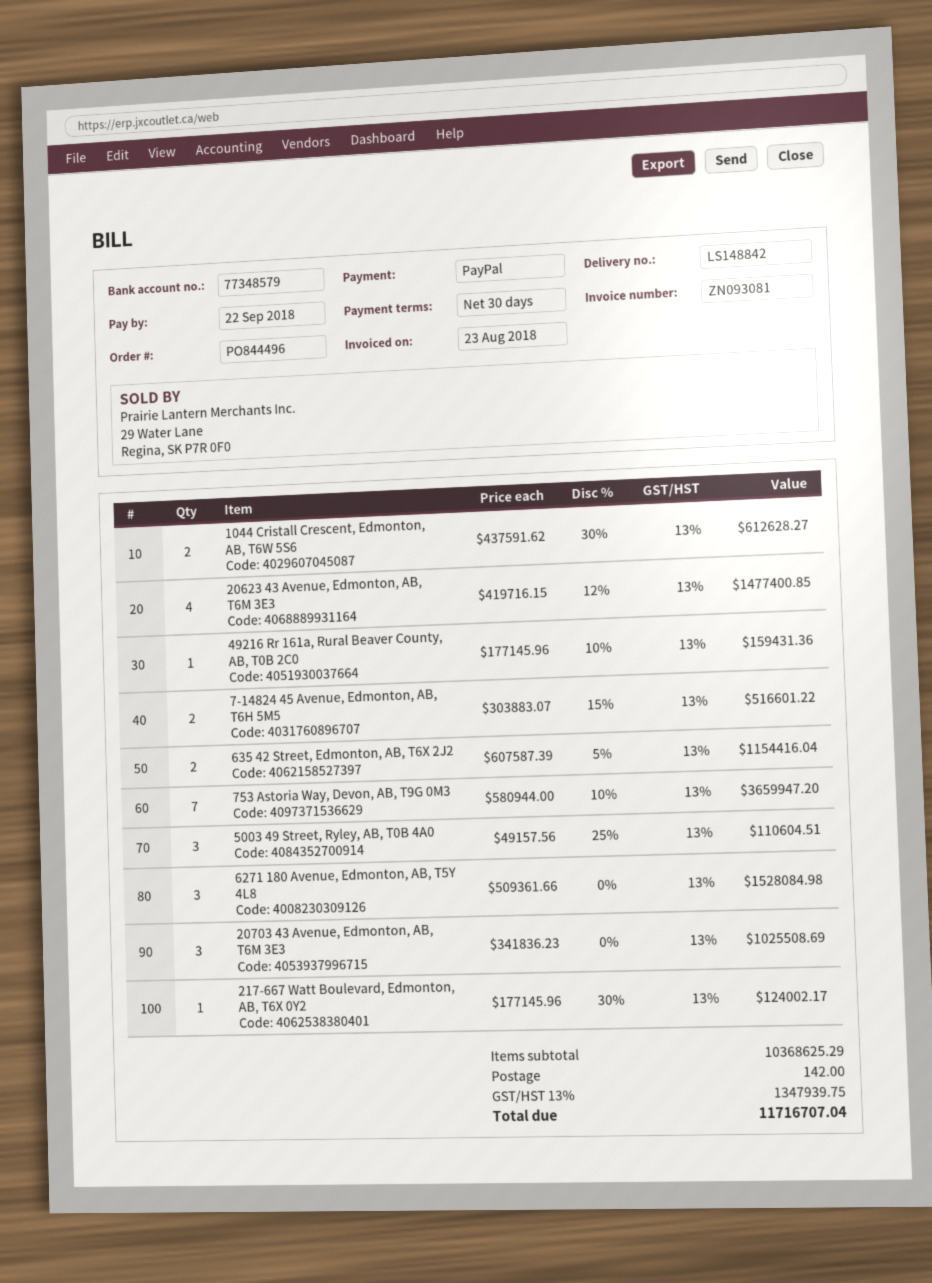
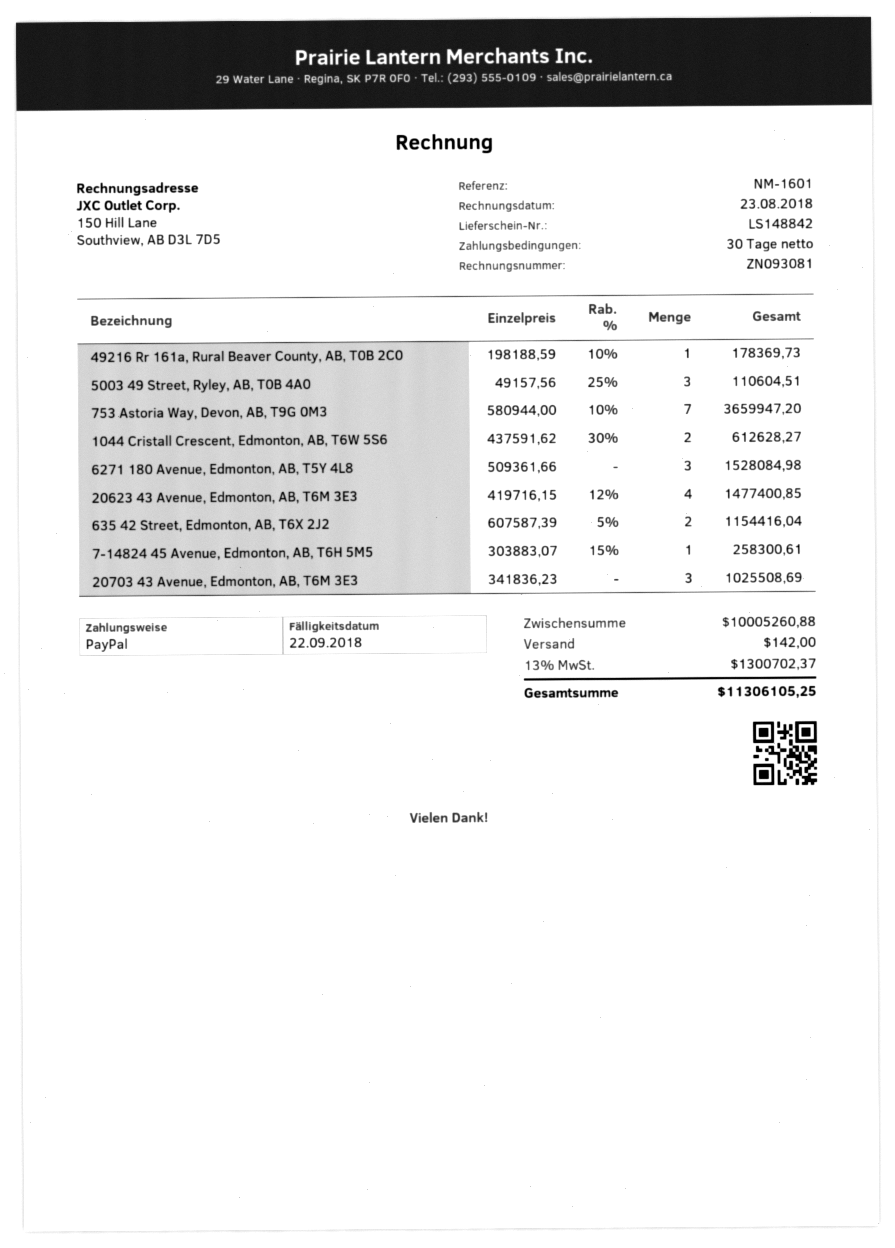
49216 Rr 161a, Rural Beaver County, AB, T0B 2C0: 1 x 177145.96 - 10% = 159431.36 -> 1 x 198188.59 - 10% = 178369.73
7-14824 45 Avenue, Edmonton, AB, T6H 5M5: 2 x 303883.07 - 15% = 516601.22 -> 1 x 303883.07 - 15% = 258300.61
217-667 Watt Boulevard, Edmonton, AB, T6X 0Y2: 1 x 177145.96 - 30% = 124002.17 -> none
subtotal: 10368625.29 -> 10005260.88
tax: 13% = 1347939.75 -> 13% = 1300702.37
total: 11716707.04 -> 11306105.25

